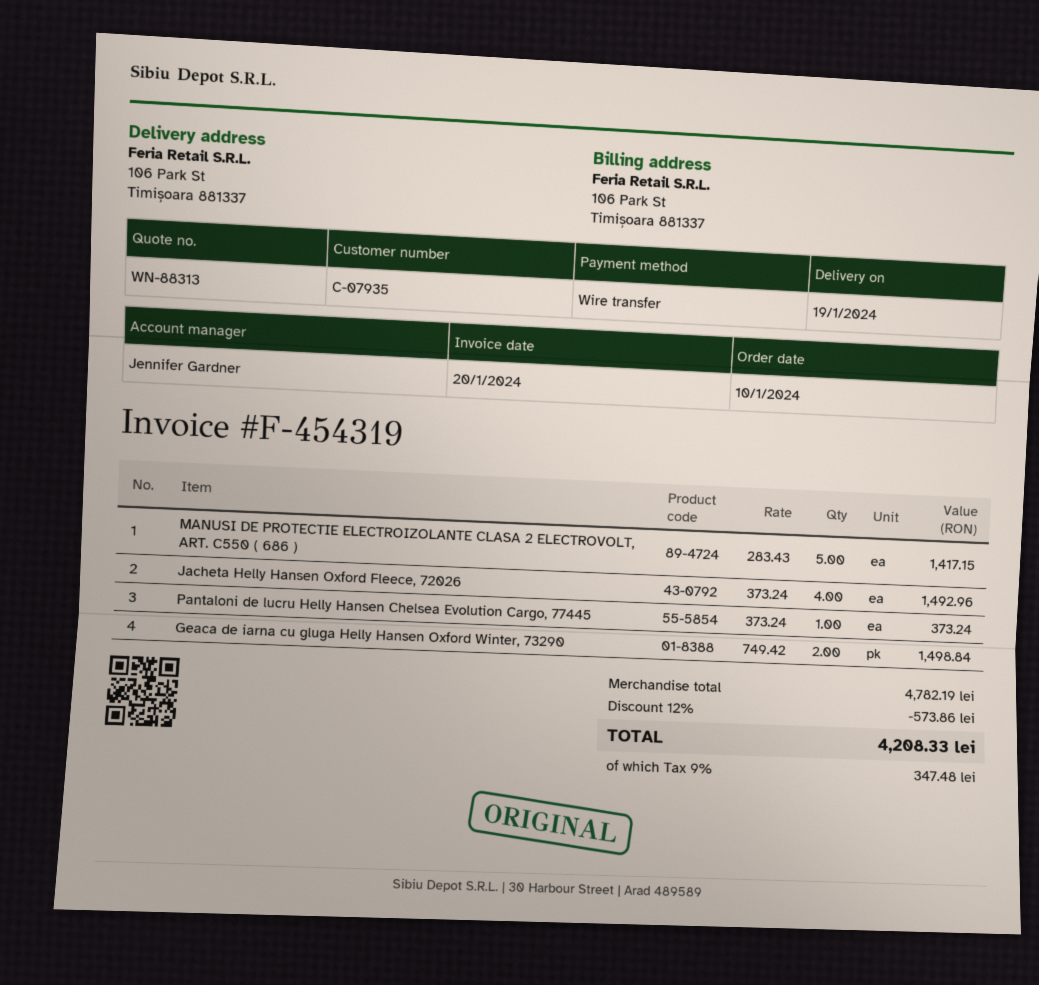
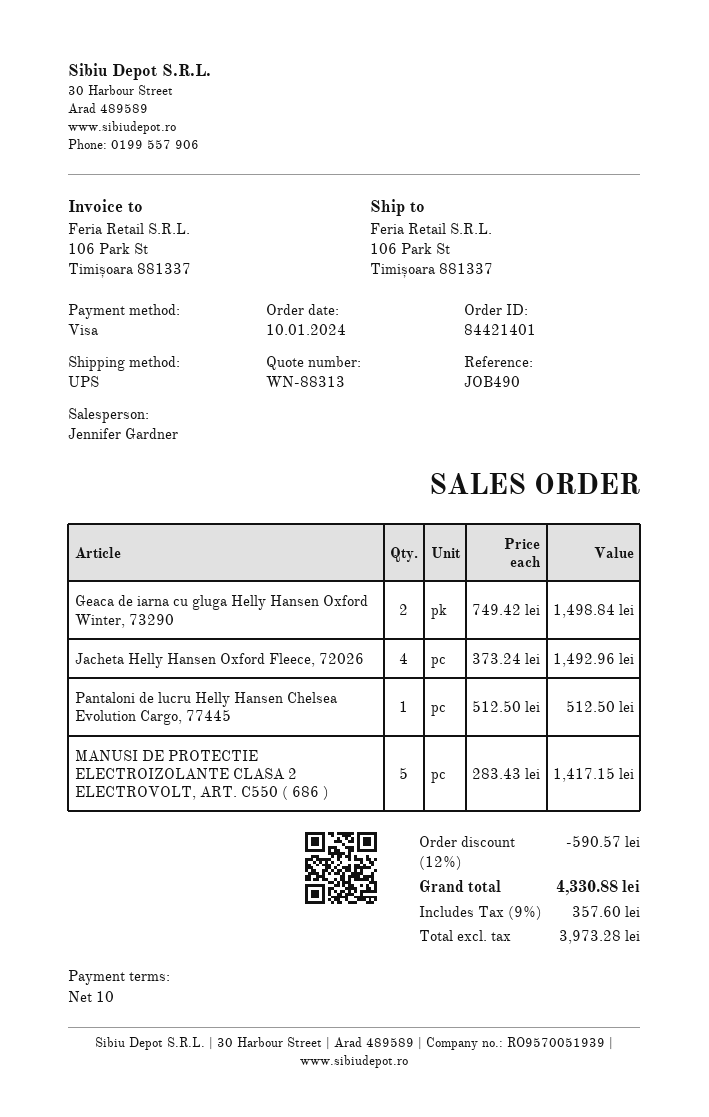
payment method: bank transfer -> Visa
Pantaloni de lucru Helly Hansen Chelsea Evolution Cargo, 77445: 1 x 373.24 = 373.24 -> 1 x 512.50 = 512.50
discount: 12% = 573.86 -> 12% = 590.57
tax: 9% = 347.48 -> 9% = 357.60
total: 4208.33 -> 4330.88

